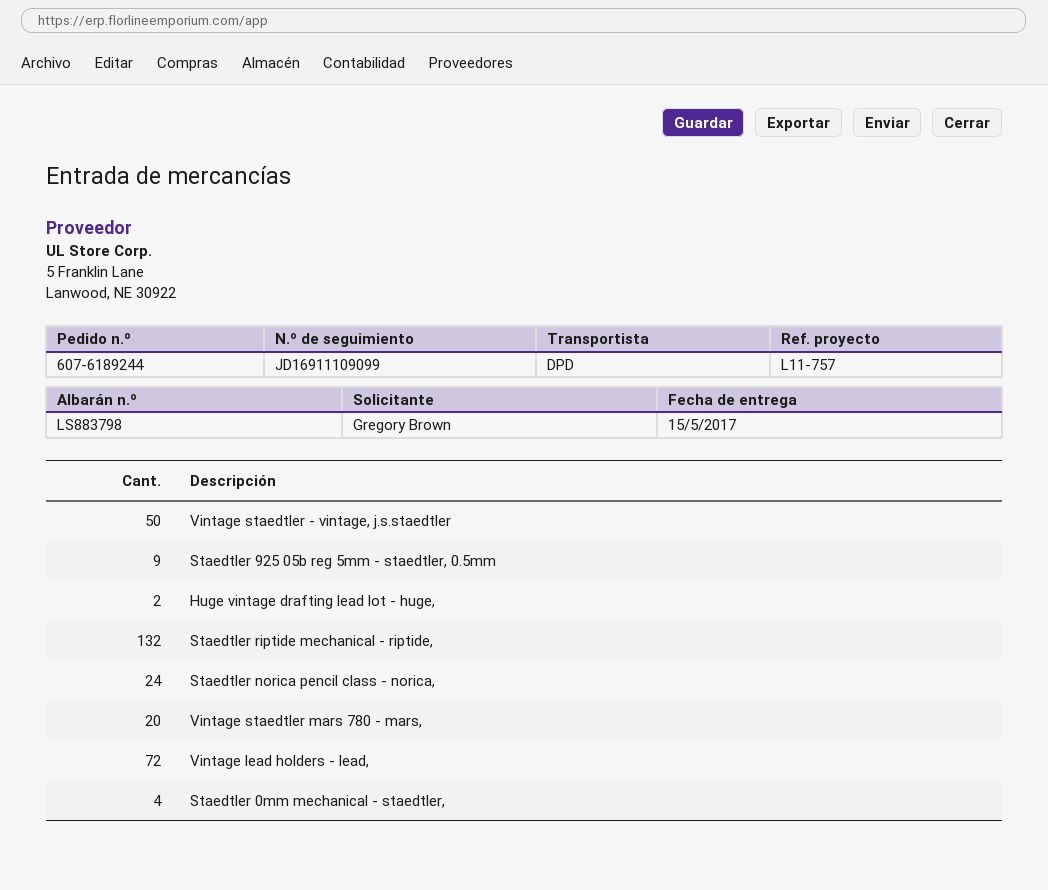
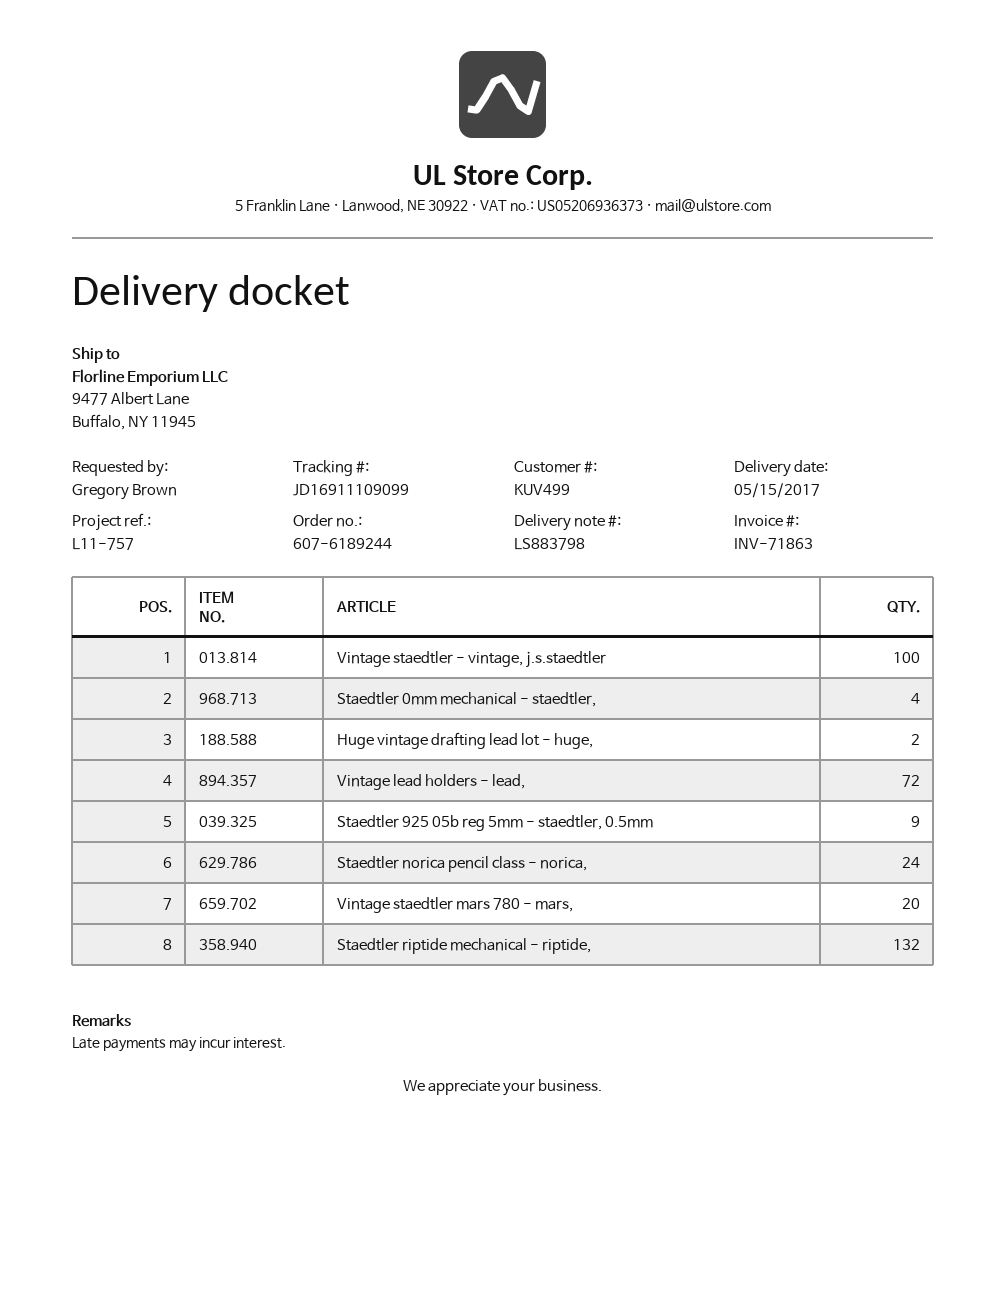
Vintage staedtler - vintage, j.s.staedtler: 50 -> 100

